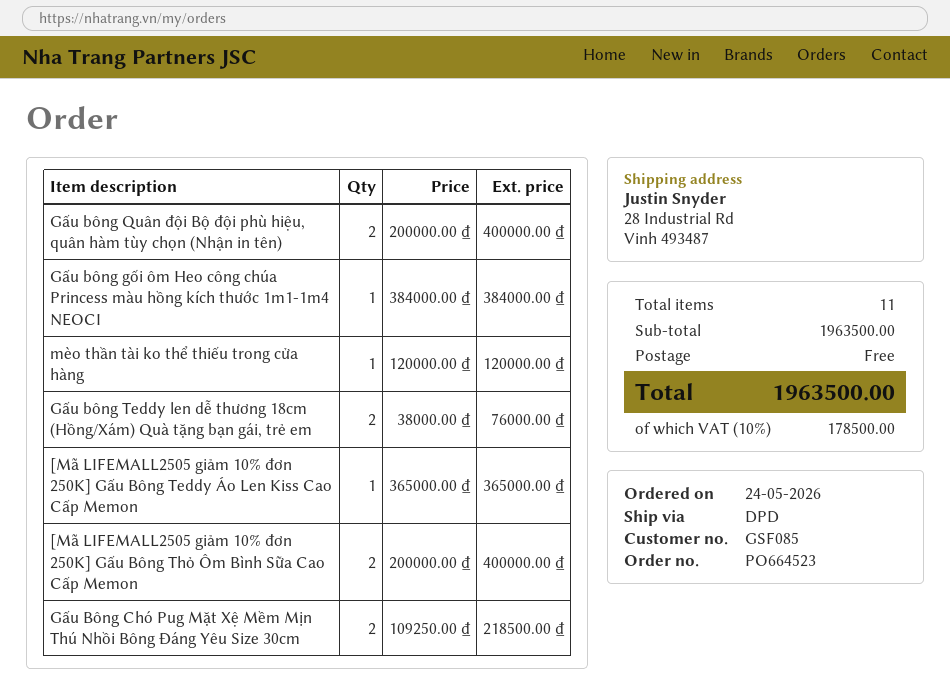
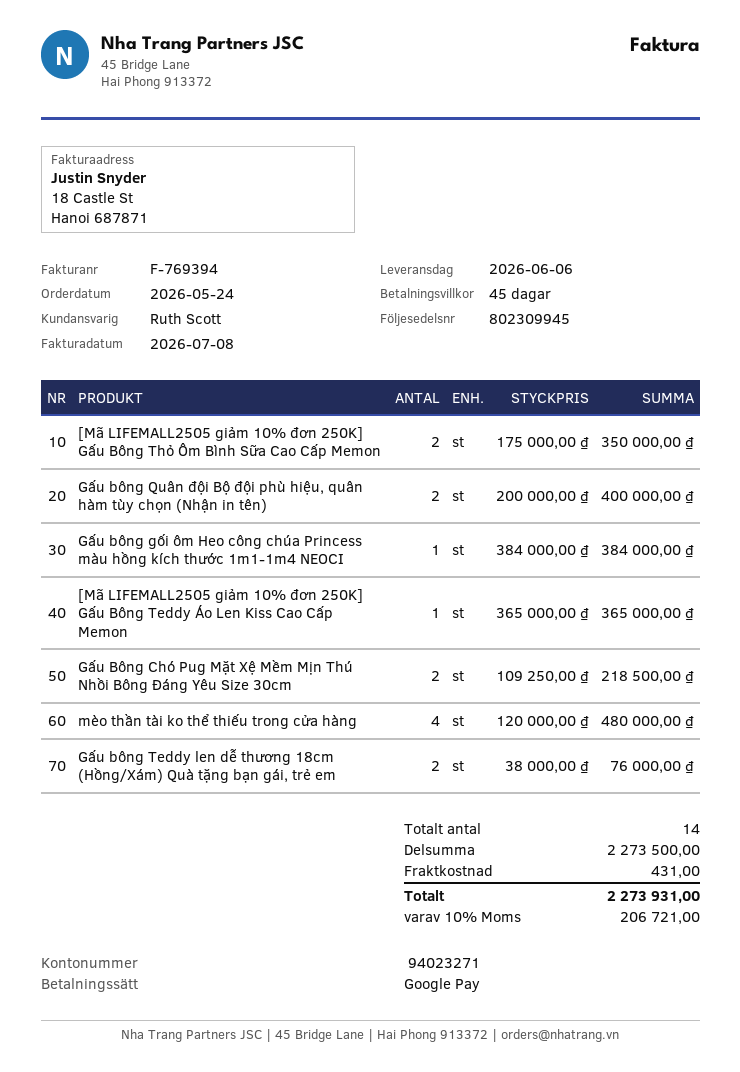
mèo thần tài ko thể thiếu trong cửa hàng: 1 x 120000.00 = 120000.00 -> 4 x 120000.00 = 480000.00
[Mã LIFEMALL2505 giảm 10% đơn 250K] Gấu Bông Thỏ Ôm Bình Sữa Cao Cấp Memon: 2 x 200000.00 = 400000.00 -> 2 x 175000.00 = 350000.00
total quantity: 11 -> 14
subtotal: 1963500.00 -> 2273500.00
shipping: 0.00 -> 431.00
tax: 10% = 178500.00 -> 10% = 206721.00
total: 1963500.00 -> 2273931.00

